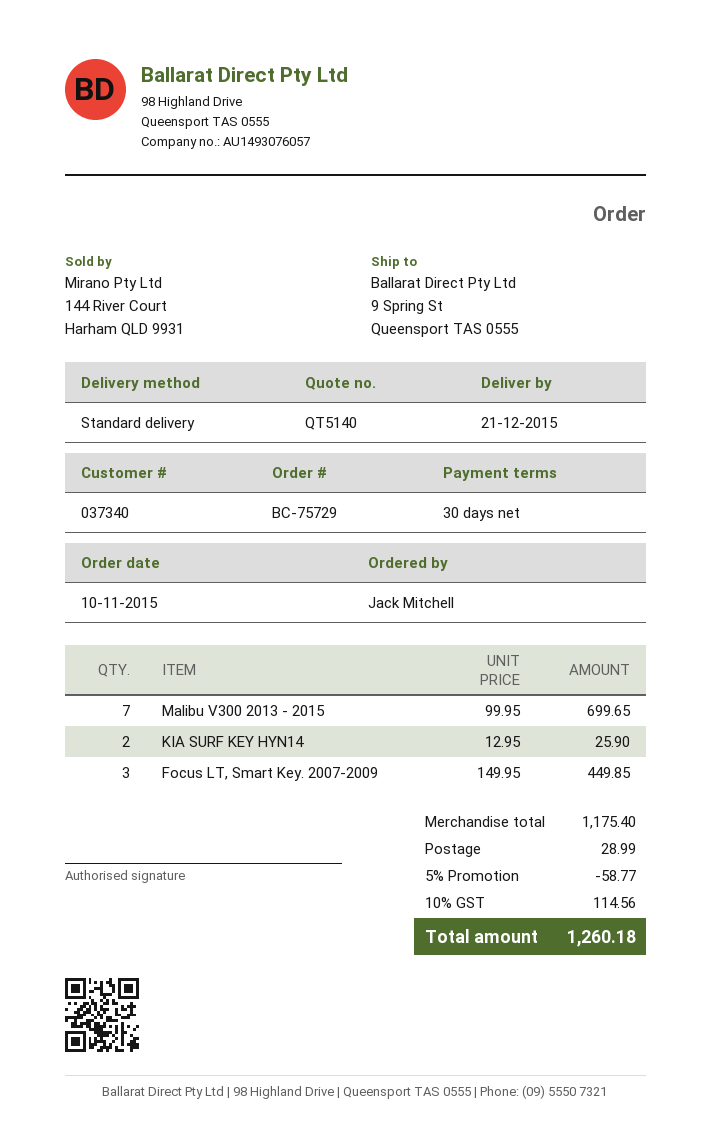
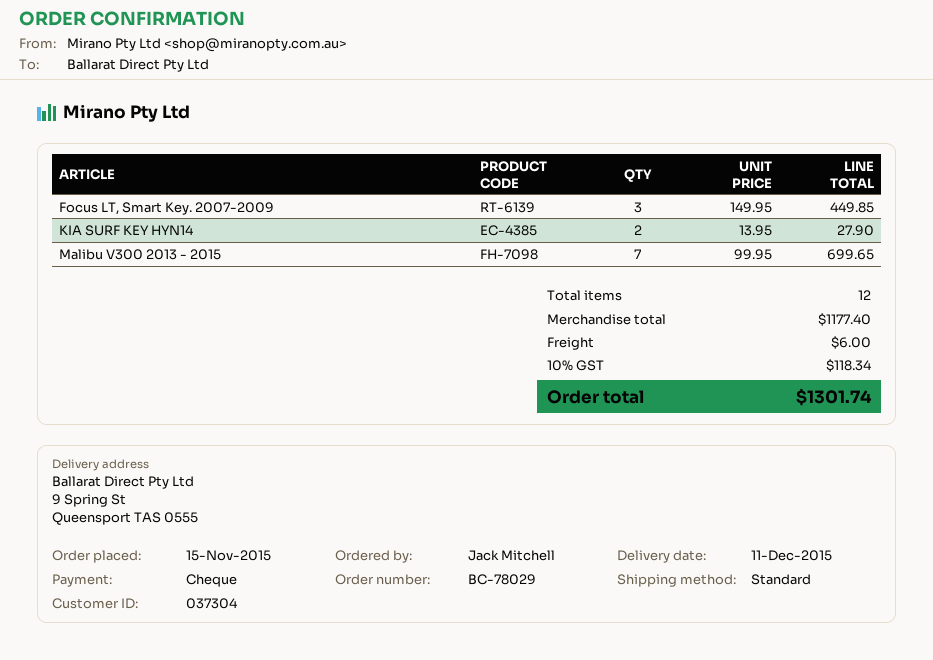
order number: BC-75729 -> BC-78029
order date: 2015-11-10 -> 2015-11-15
delivery date: 2015-12-21 -> 2015-12-11
customer number: 037340 -> 037304
KIA SURF KEY HYN14: 2 x 12.95 = 25.90 -> 2 x 13.95 = 27.90
subtotal: 1175.40 -> 1177.40
discount: 5% = 58.77 -> none
shipping: 28.99 -> 6.00
tax: 10% = 114.56 -> 10% = 118.34
total: 1260.18 -> 1301.74

